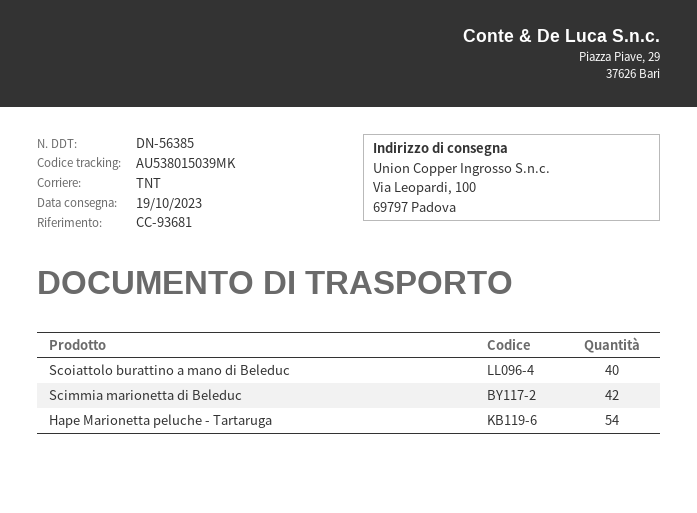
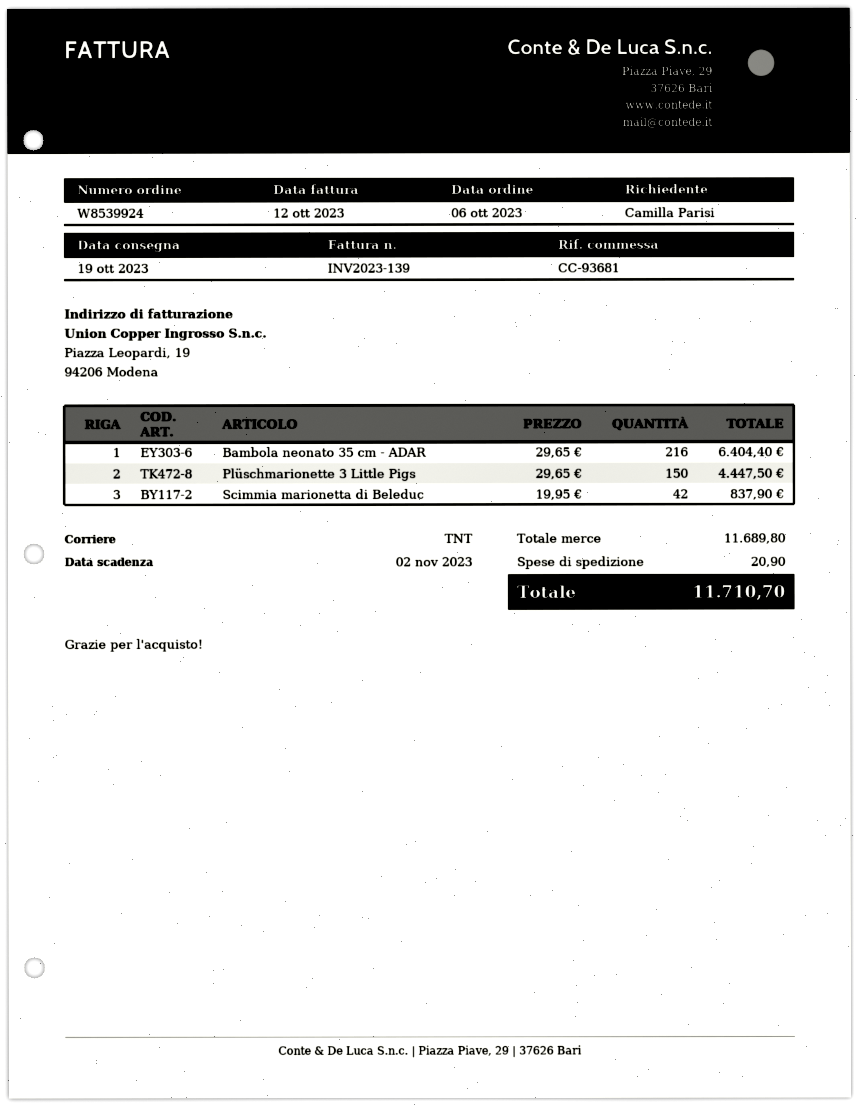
Scoiattolo burattino a mano di Beleduc: 40 -> none
Hape Marionetta peluche - Tartaruga: 54 -> none
Bambola neonato 35 cm - ADAR: none -> 216
Plüschmarionette 3 Little Pigs: none -> 150

